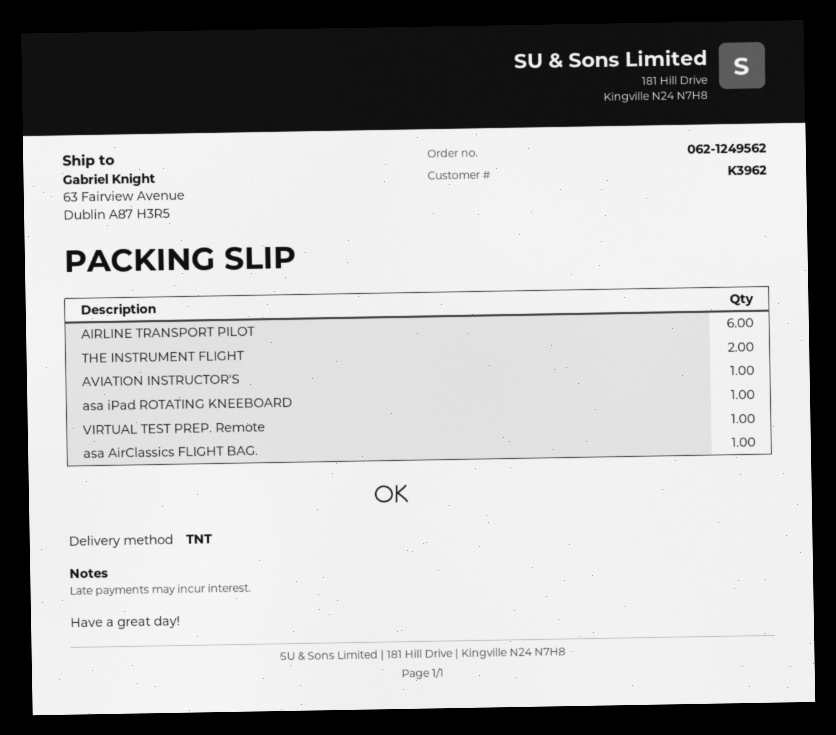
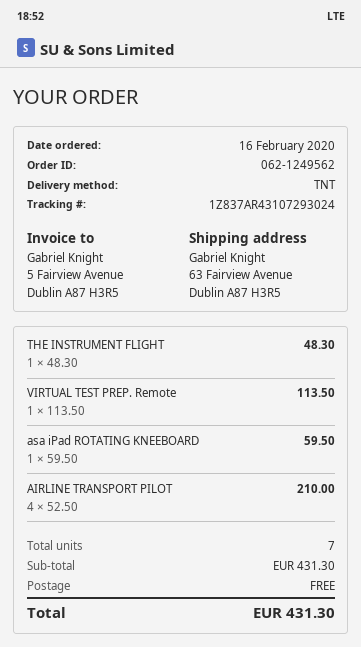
AIRLINE TRANSPORT PILOT: 6 -> 4
THE INSTRUMENT FLIGHT: 2 -> 1
AVIATION INSTRUCTOR'S: 1 -> none
asa AirClassics FLIGHT BAG.: 1 -> none

